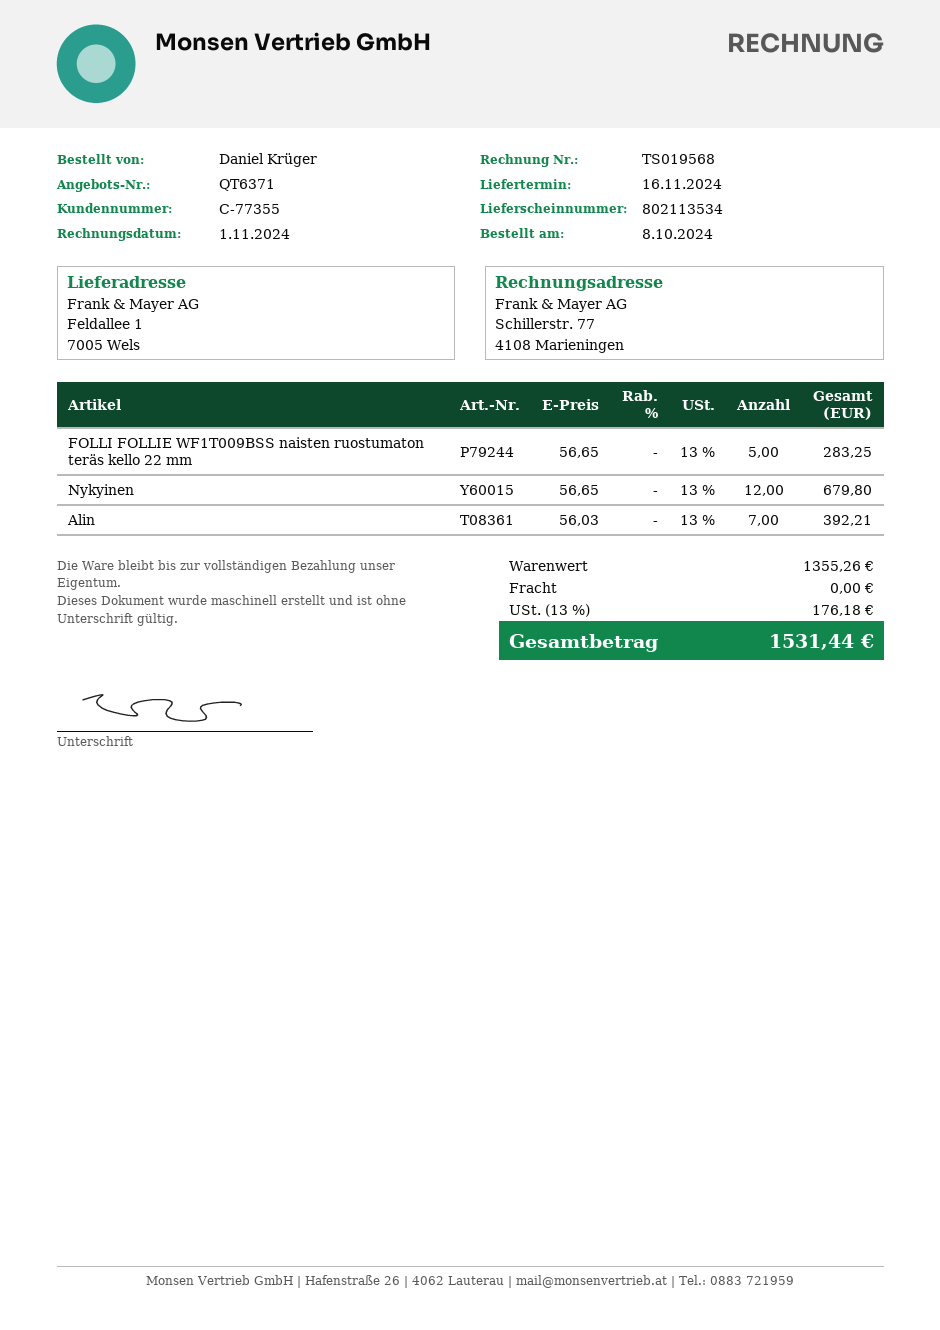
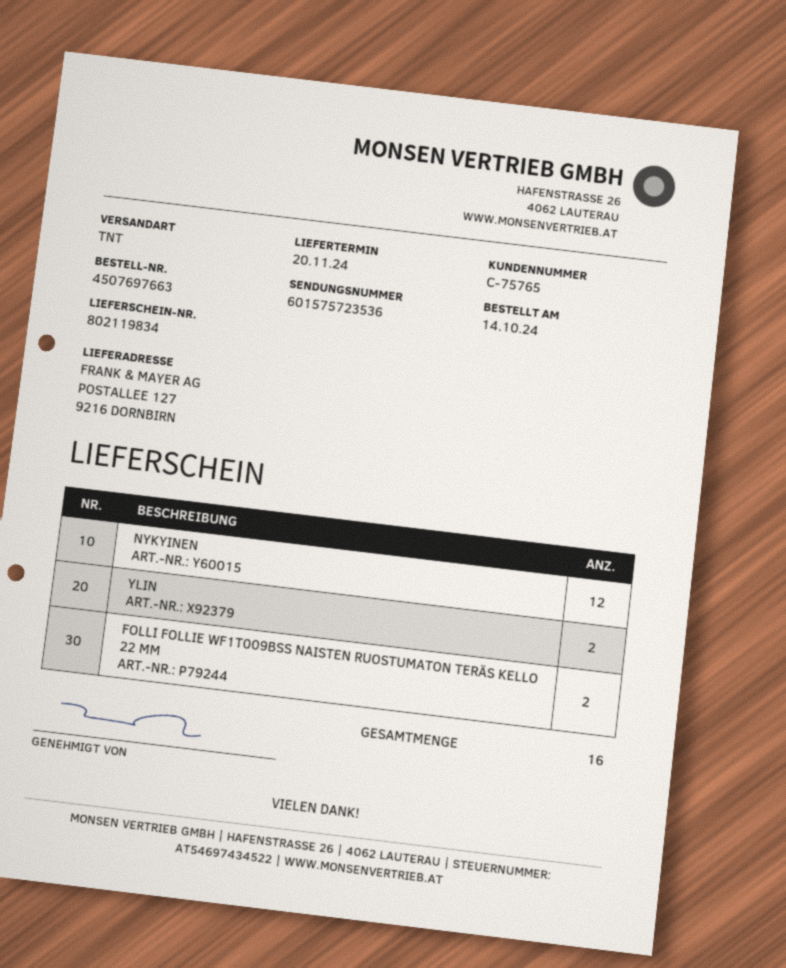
order date: 2024-10-08 -> 2024-10-14
delivery note number: 802113534 -> 802119834
delivery date: 2024-11-16 -> 2024-11-20
customer number: C-77355 -> C-75765
ship to: Feldallee 1, 7005 Wels -> POSTALLEE 127, 9216 DORNBIRN
FOLLI FOLLIE WF1T009BSS naisten ruostumaton teräs kello 22 mm: 5 -> 2
Alin: 7 -> none
YLIN: none -> 2

